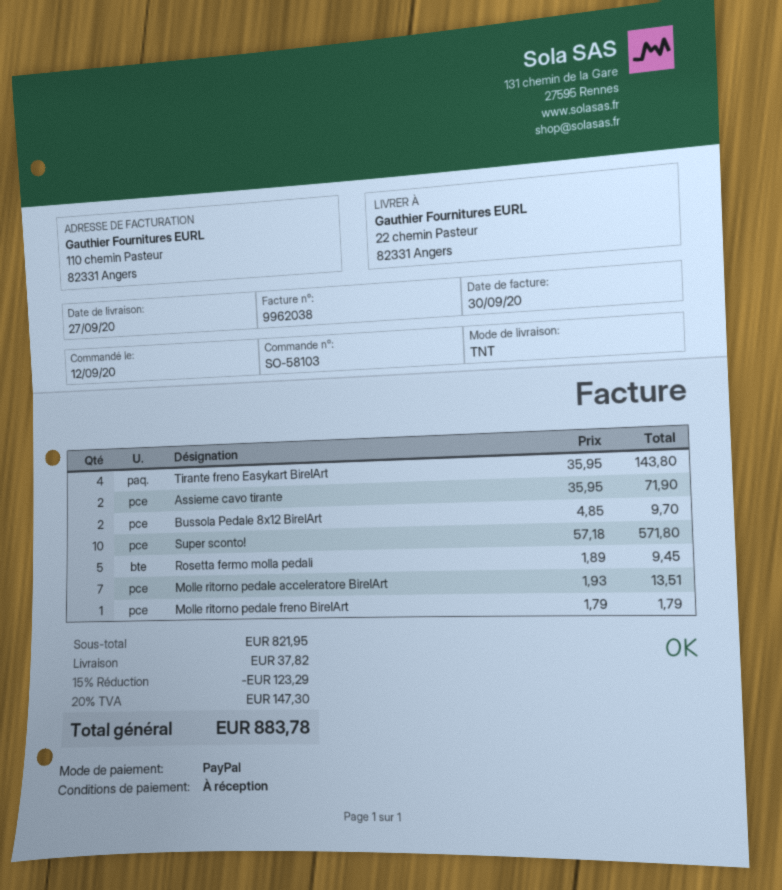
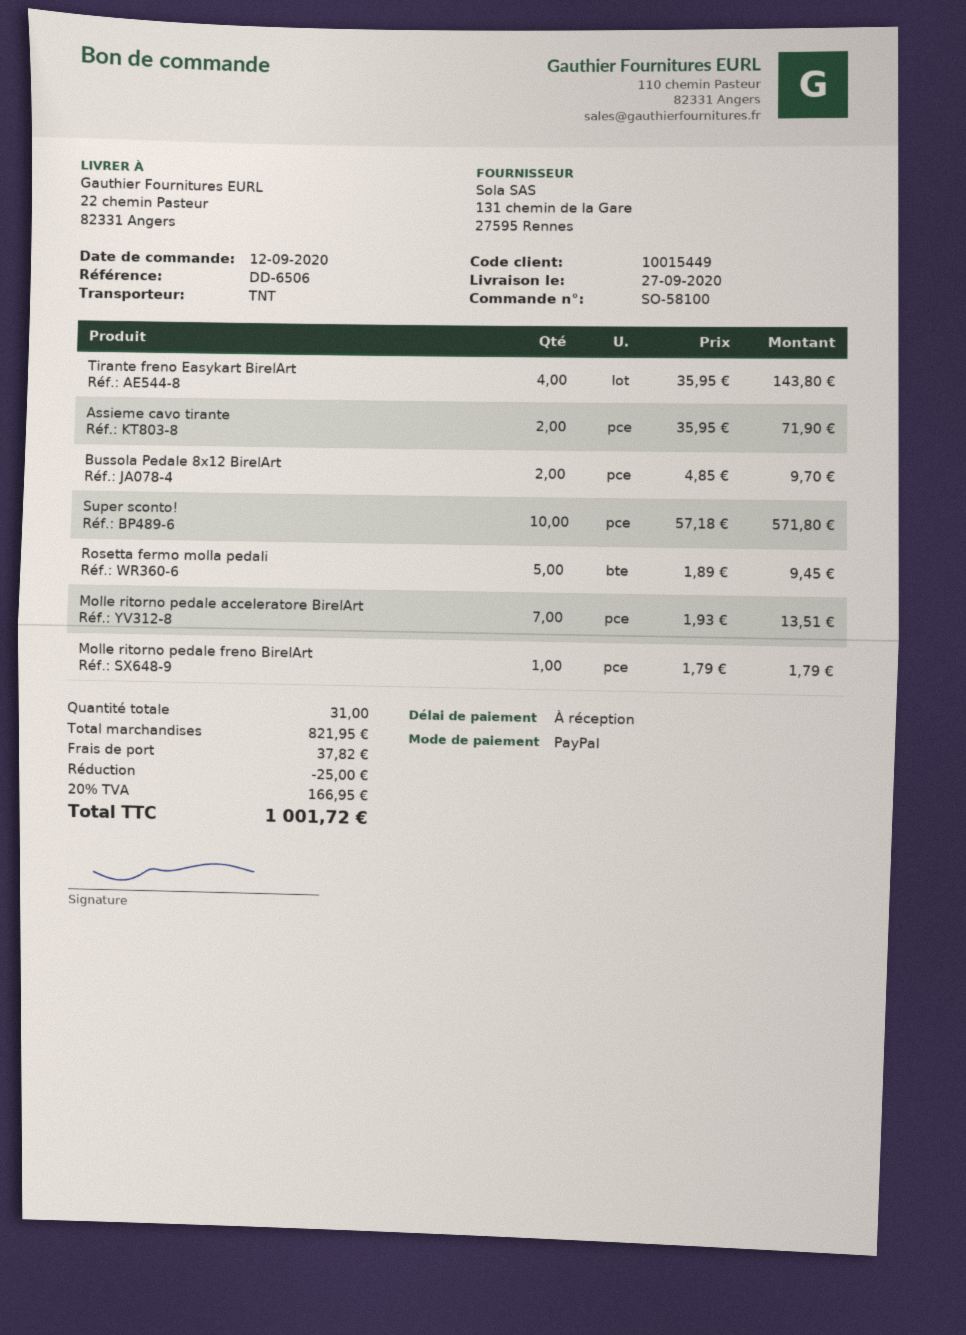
order number: SO-58103 -> SO-58100
discount: 123.29 -> 25.00
tax: 20% = 147.30 -> 20% = 166.95
total: 883.78 -> 1001.72

